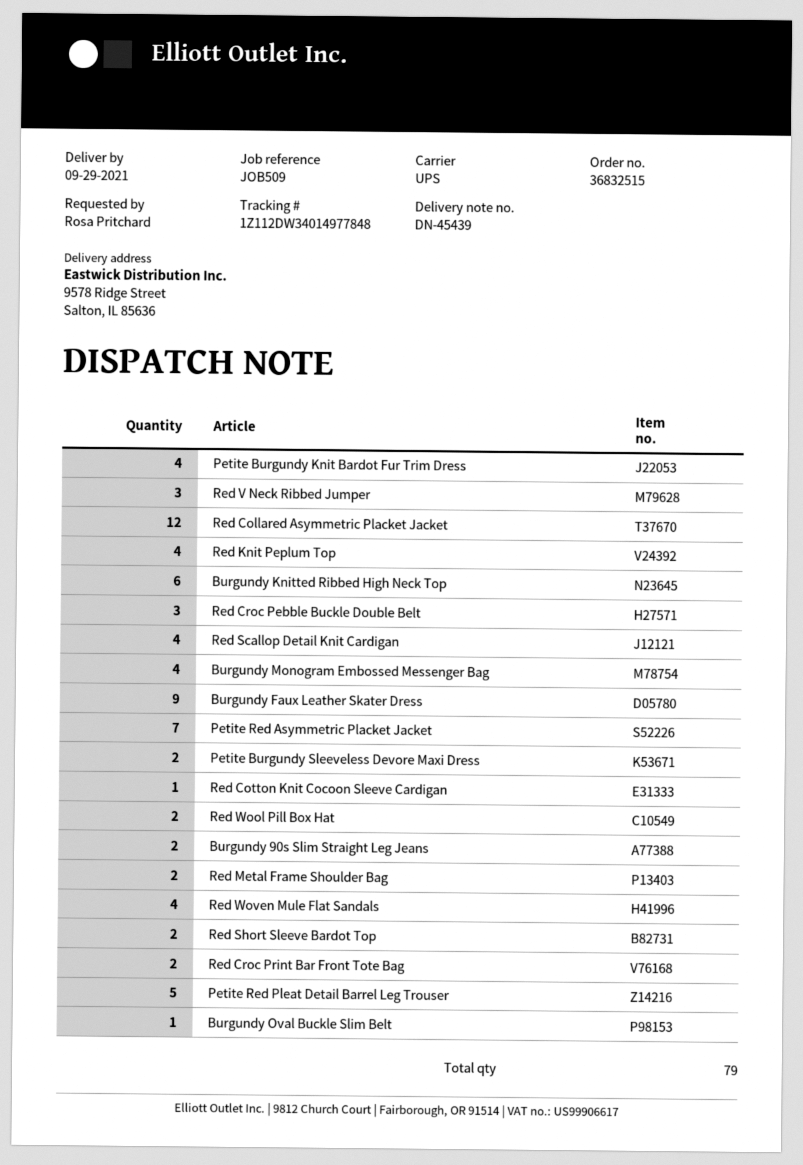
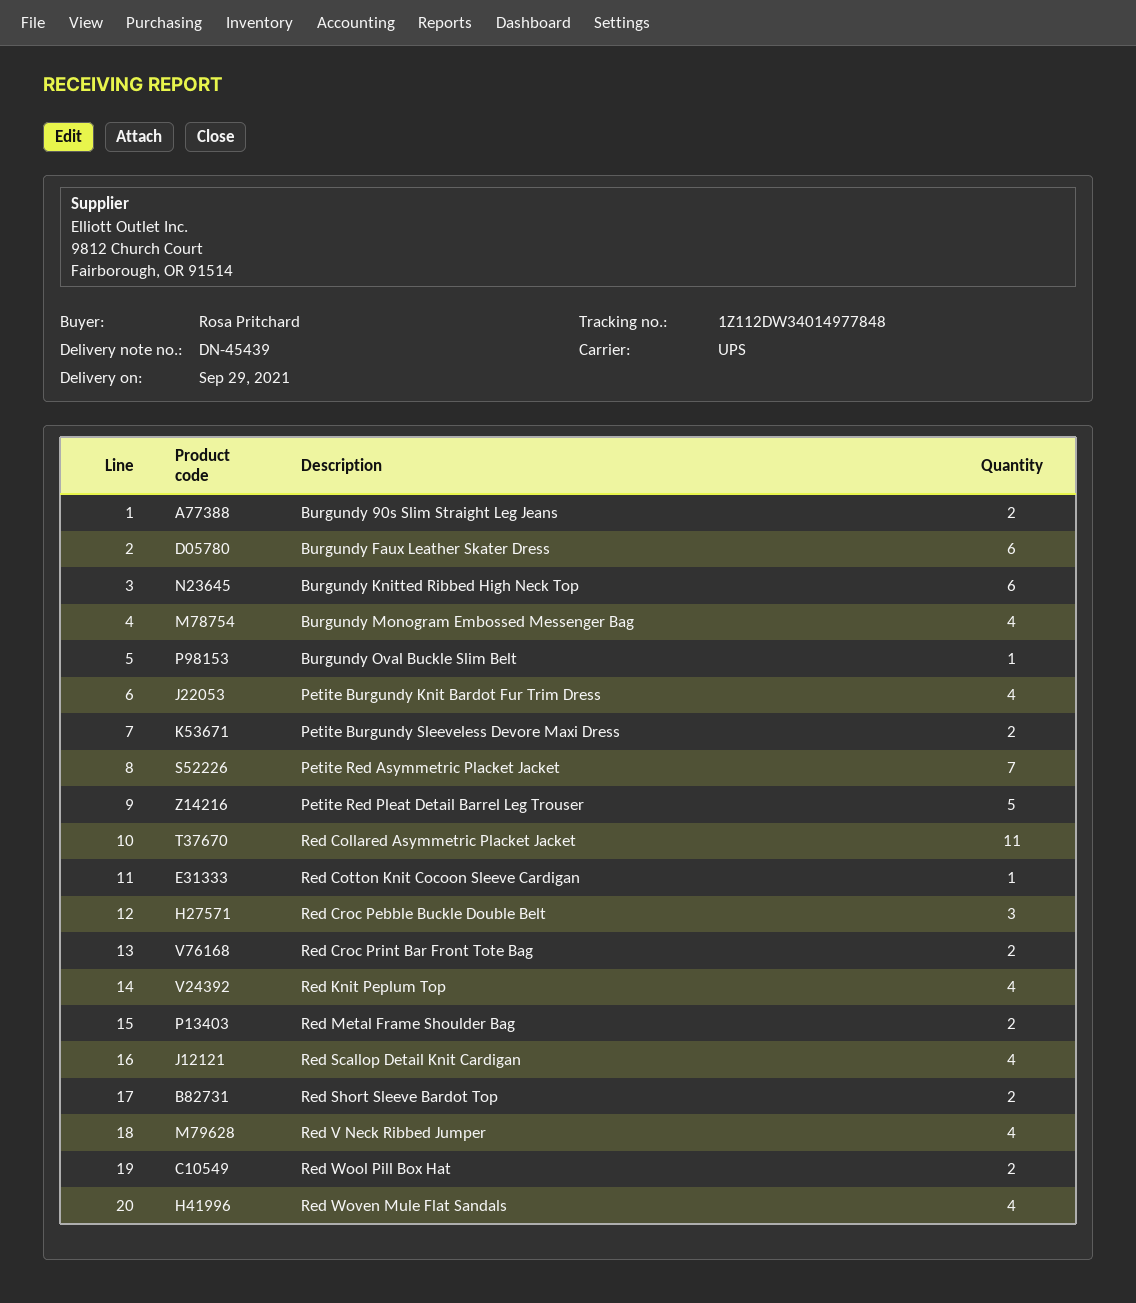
Red V Neck Ribbed Jumper: 3 -> 4
Red Collared Asymmetric Placket Jacket: 12 -> 11
Burgundy Faux Leather Skater Dress: 9 -> 6

